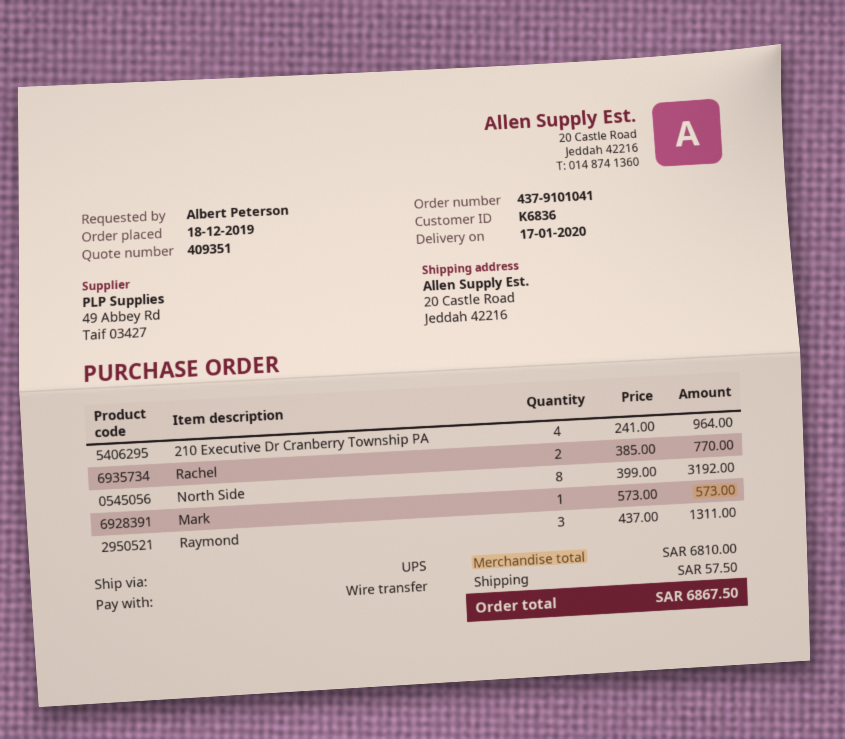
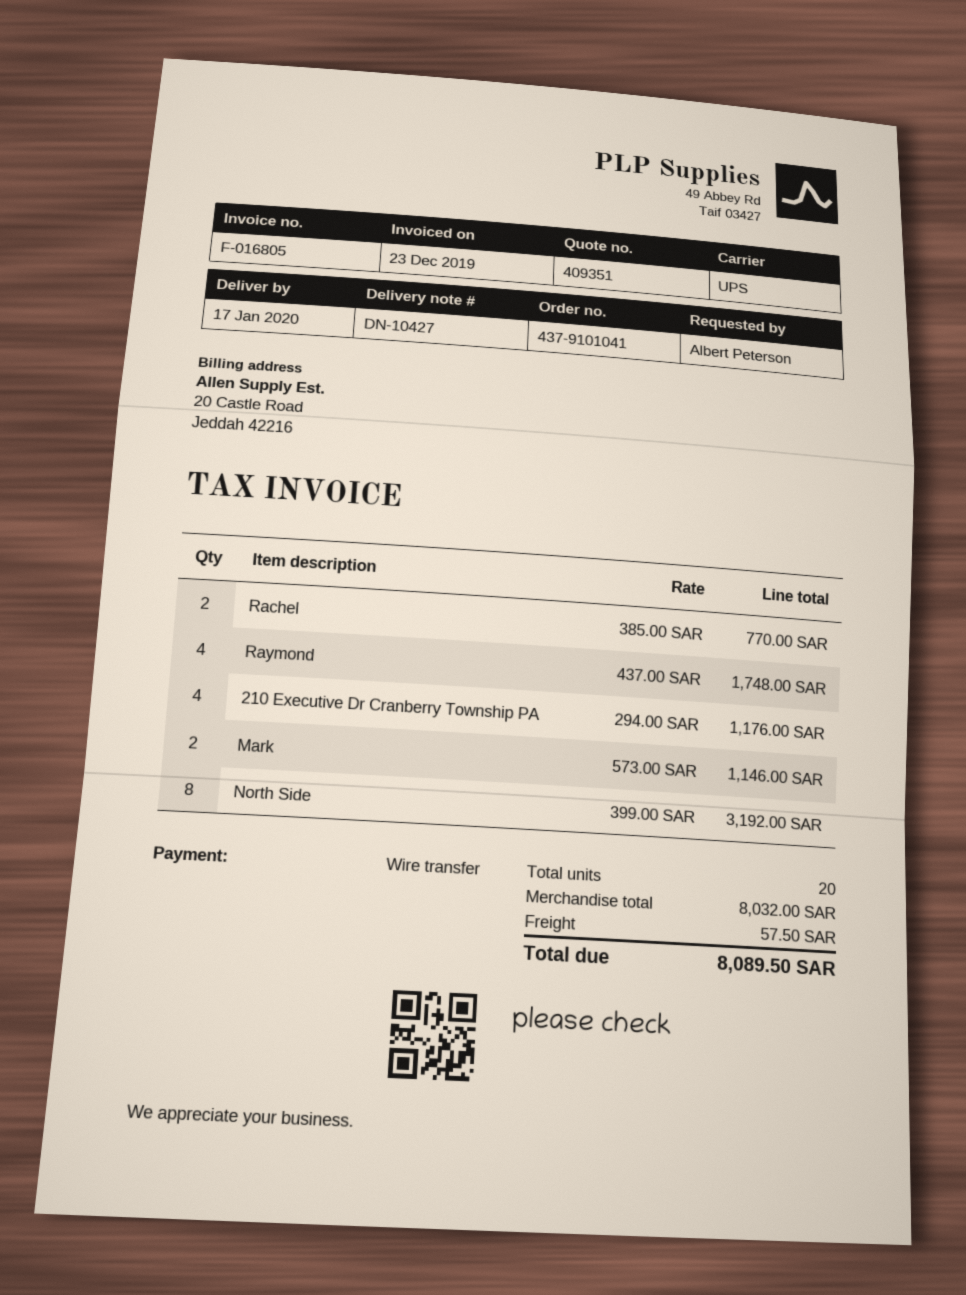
210 Executive Dr Cranberry Township PA: 4 x 241.00 = 964.00 -> 4 x 294.00 = 1176.00
Mark: 1 x 573.00 = 573.00 -> 2 x 573.00 = 1146.00
Raymond: 3 x 437.00 = 1311.00 -> 4 x 437.00 = 1748.00
subtotal: 6810.00 -> 8032.00
total: 6867.50 -> 8089.50

